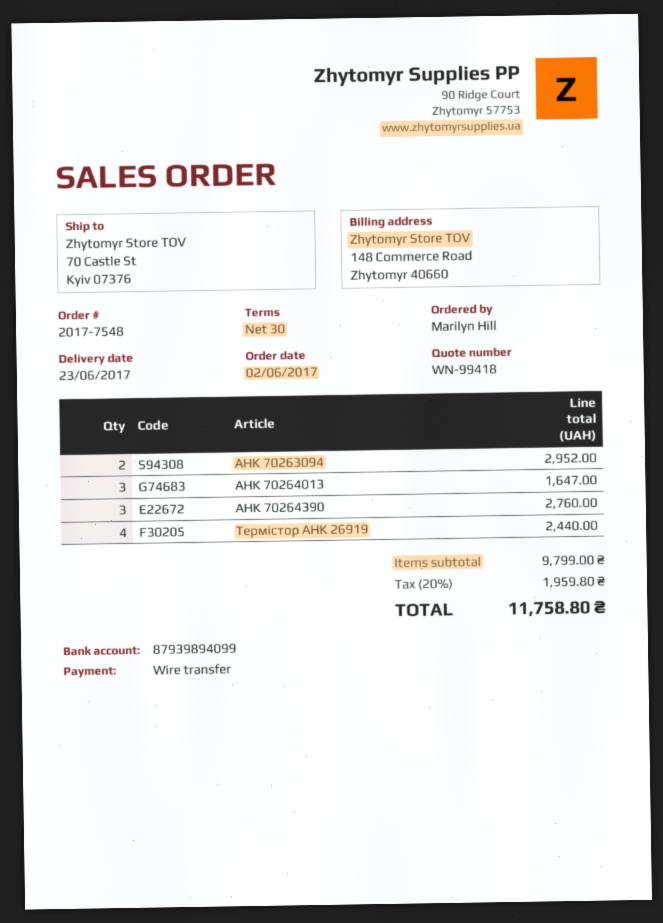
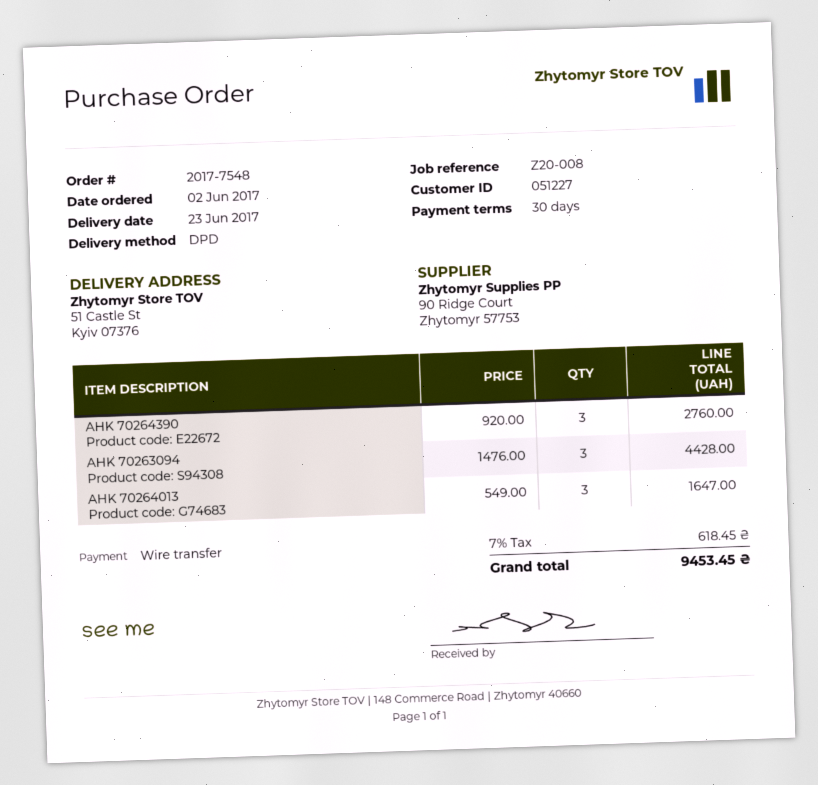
ship to: 70 Castle St, Kyiv 07376 -> 51 Castle St, Kyiv 07376
AHK 70263094: 2 for 2952.00 -> 3 for 4428.00
Термістор AHK 26919: 4 for 2440.00 -> none
tax: 20% = 1959.80 -> 7% = 618.45
total: 11758.80 -> 9453.45

